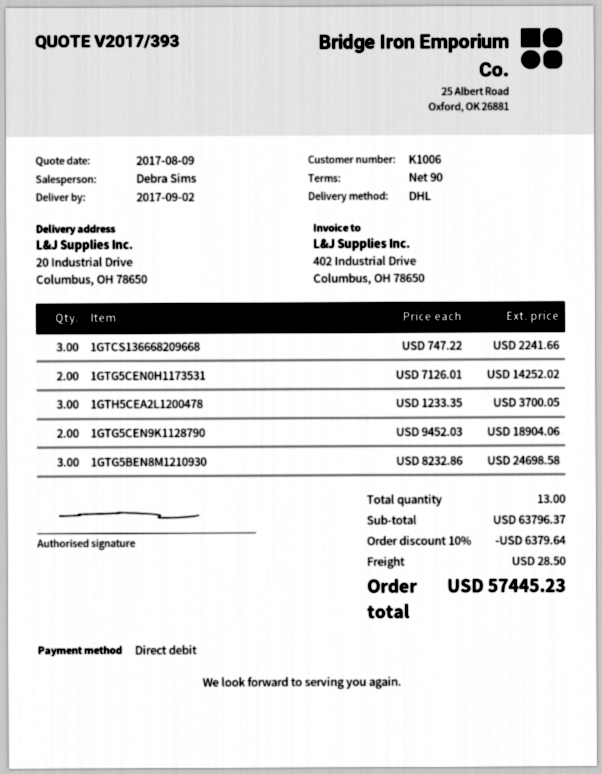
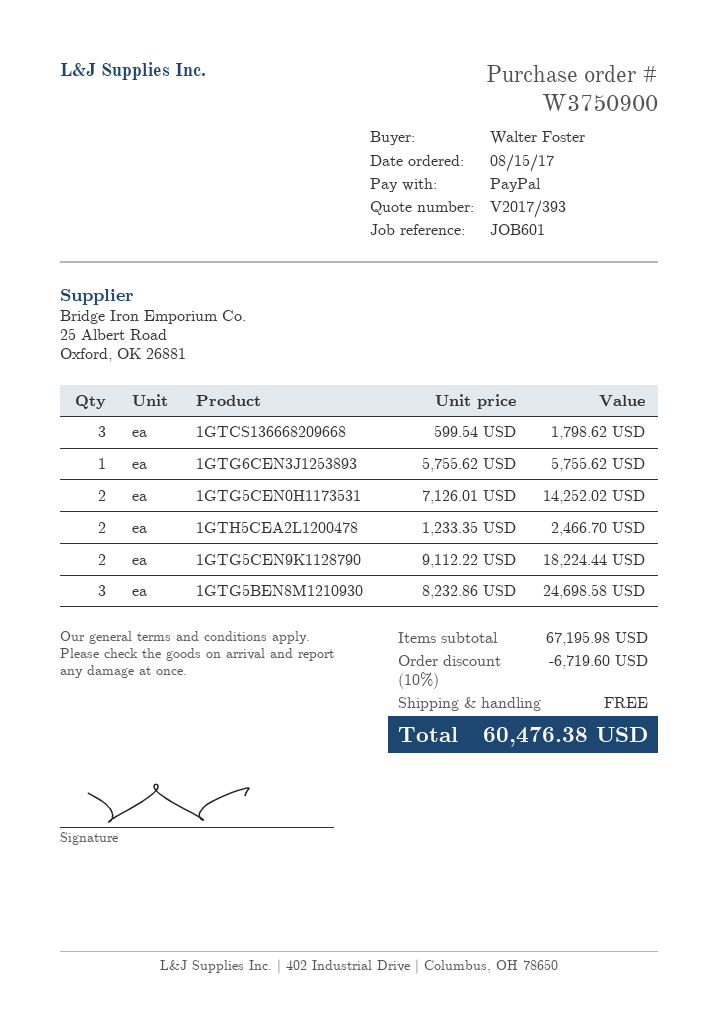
payment method: direct debit -> PayPal
1GTCS136668209668: 3 x 747.22 = 2241.66 -> 3 x 599.54 = 1798.62
1GTH5CEA2L1200478: 3 x 1233.35 = 3700.05 -> 2 x 1233.35 = 2466.70
1GTG5CEN9K1128790: 2 x 9452.03 = 18904.06 -> 2 x 9112.22 = 18224.44
1GTG6CEN3J1253893: none -> 1 x 5755.62 = 5755.62
subtotal: 63796.37 -> 67195.98
discount: 10% = 6379.64 -> 10% = 6719.60
shipping: 28.50 -> 0.00
total: 57445.23 -> 60476.38

